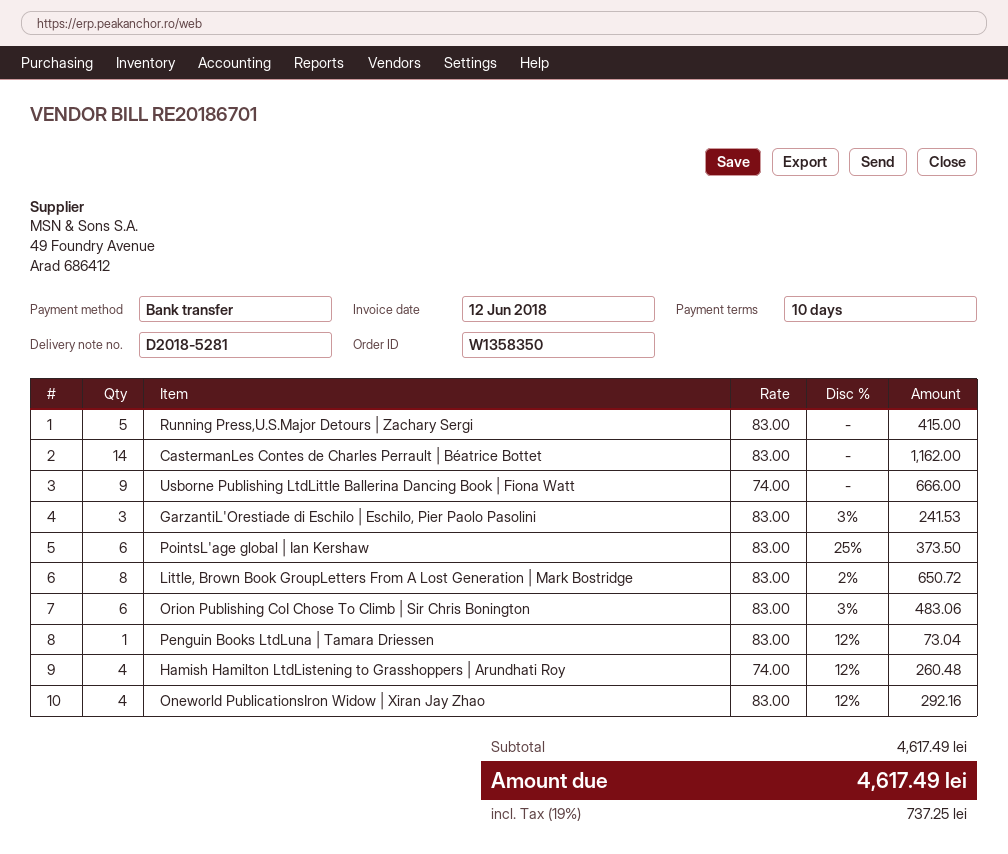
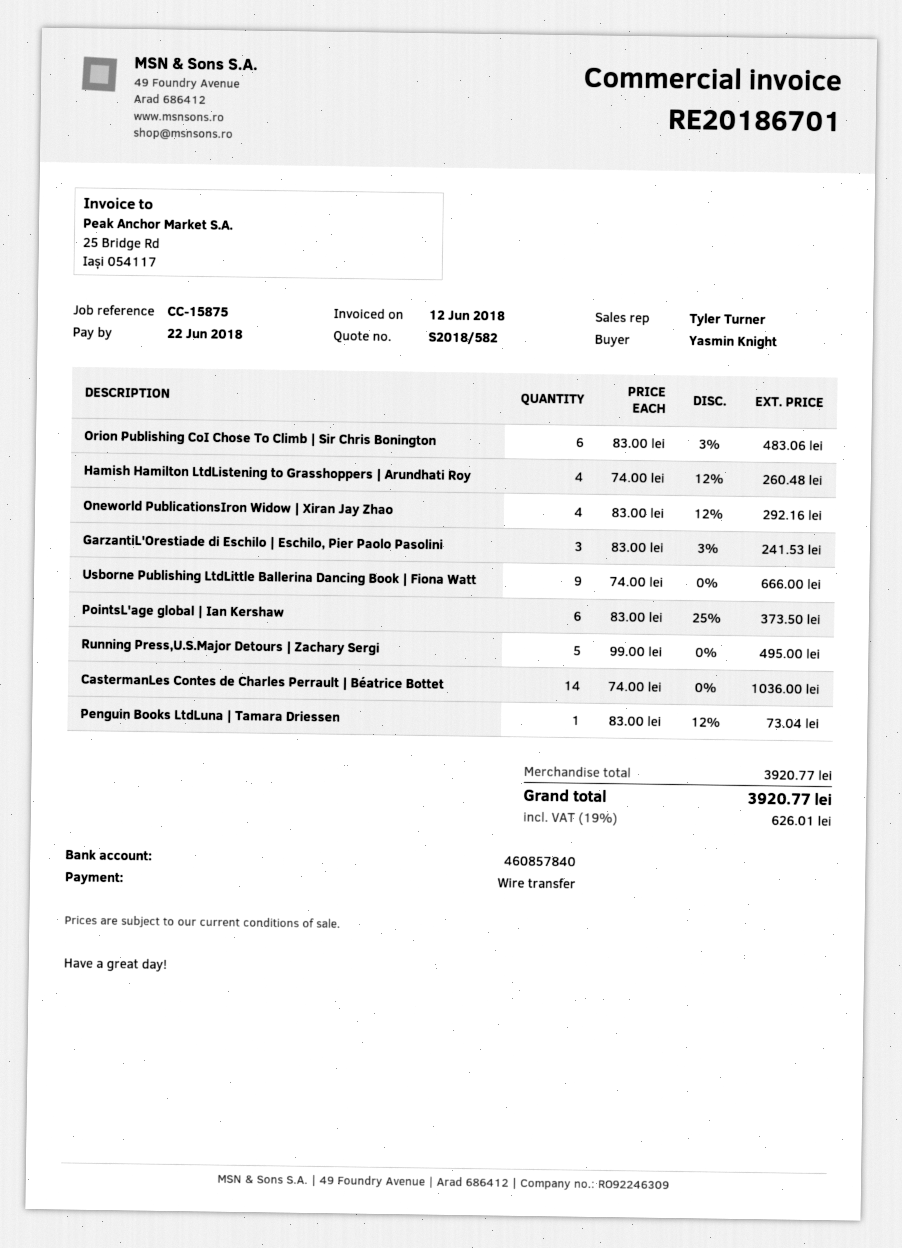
Running Press,U.S.Major Detours | Zachary Sergi: 5 x 83.00 = 415.00 -> 5 x 99.00 = 495.00
CastermanLes Contes de Charles Perrault | Béatrice Bottet: 14 x 83.00 = 1162.00 -> 14 x 74.00 = 1036.00
Little, Brown Book GroupLetters From A Lost Generation | Mark Bostridge: 8 x 83.00 - 2% = 650.72 -> none
subtotal: 4617.49 -> 3920.77
tax: 19% = 737.25 -> 19% = 626.01
total: 4617.49 -> 3920.77

